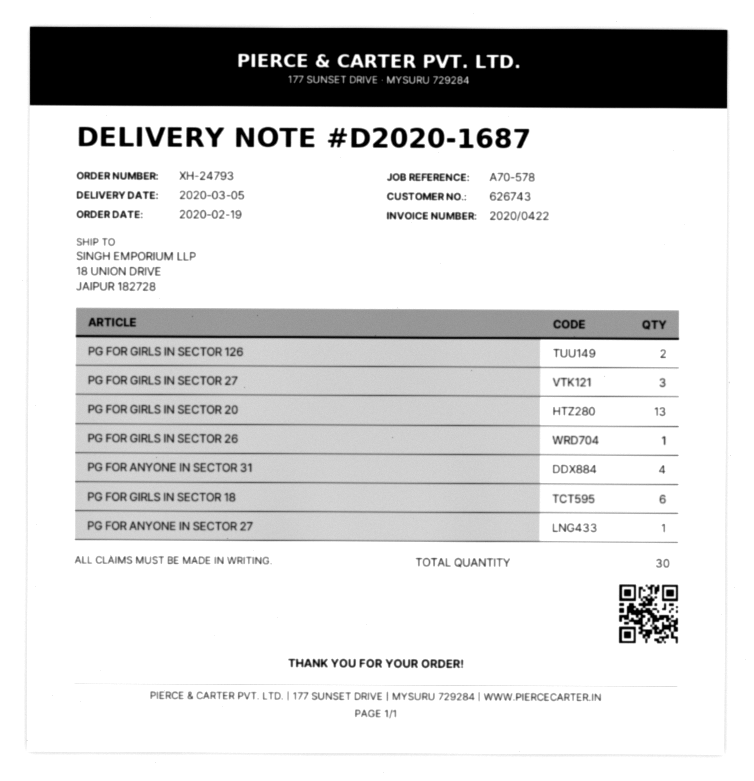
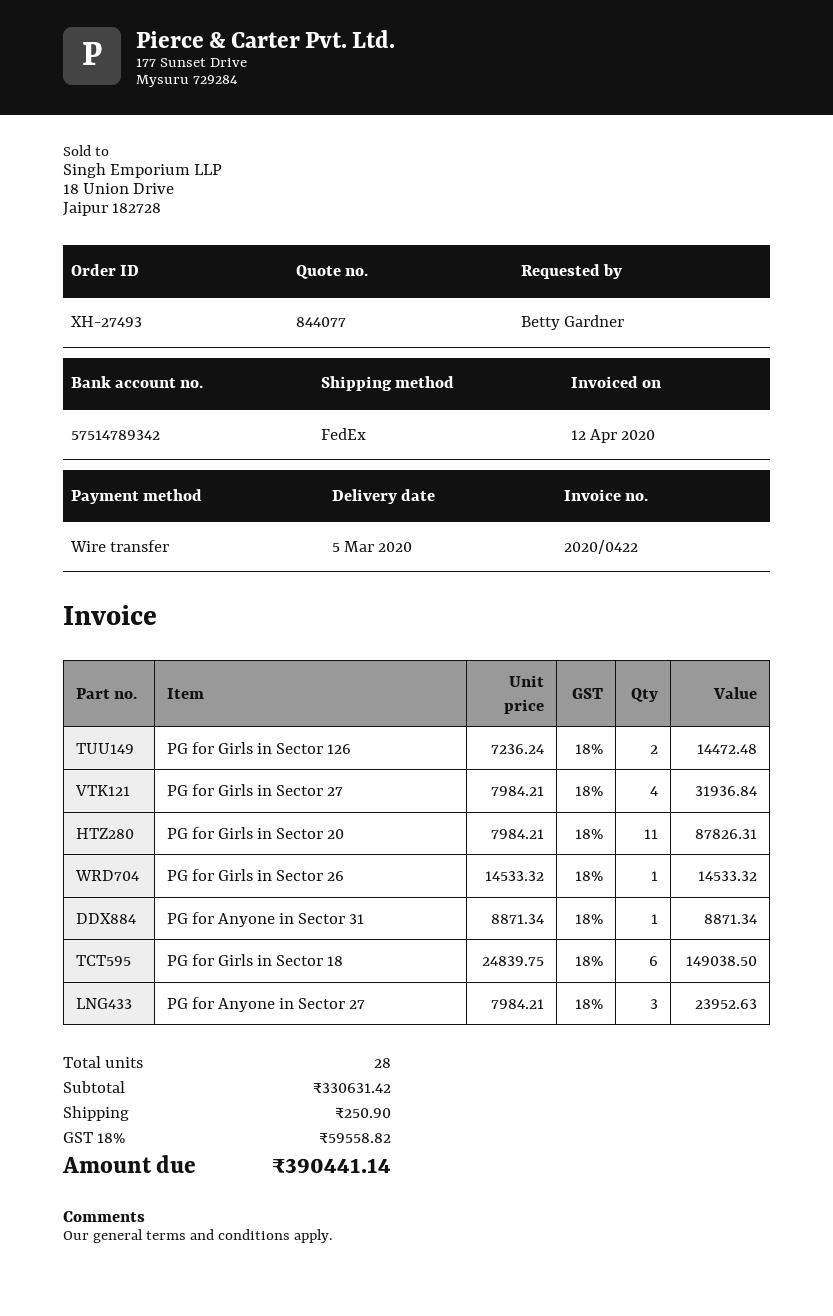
order number: XH-24793 -> XH-27493
PG FOR GIRLS IN SECTOR 27: 3 -> 4
PG FOR GIRLS IN SECTOR 20: 13 -> 11
PG FOR ANYONE IN SECTOR 31: 4 -> 1
PG FOR ANYONE IN SECTOR 27: 1 -> 3
total quantity: 30 -> 28

